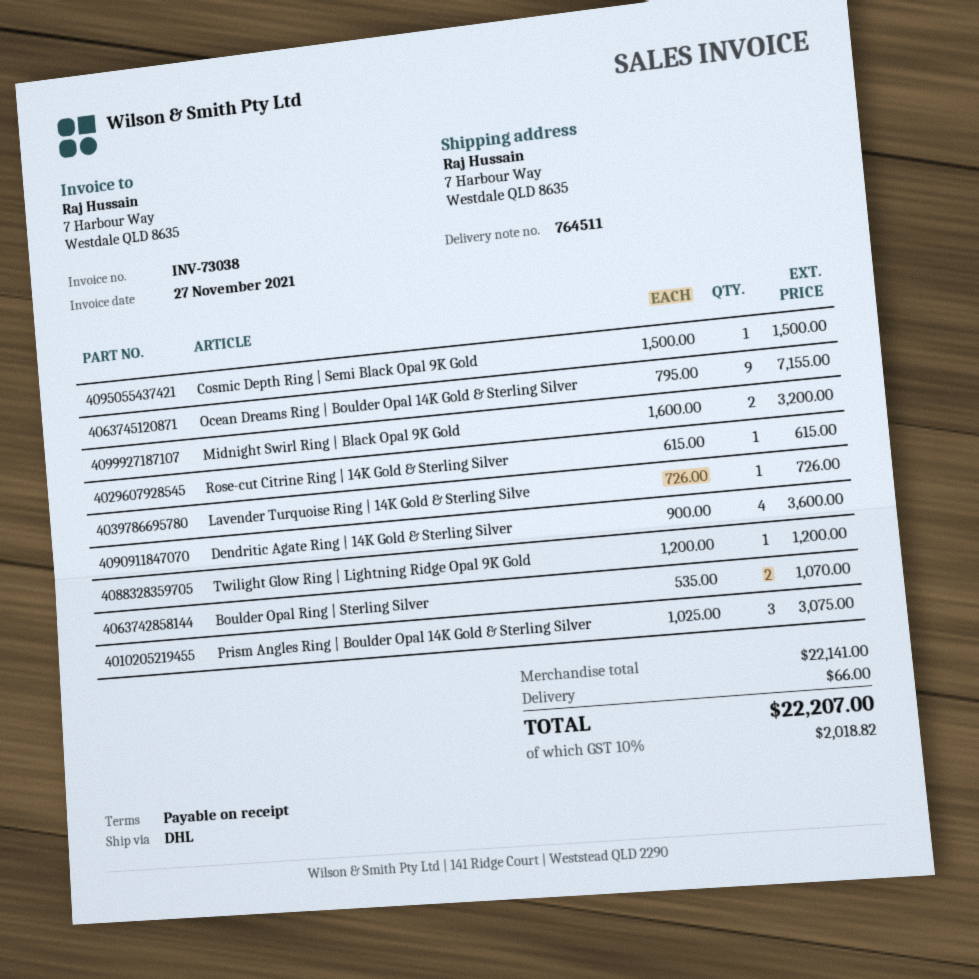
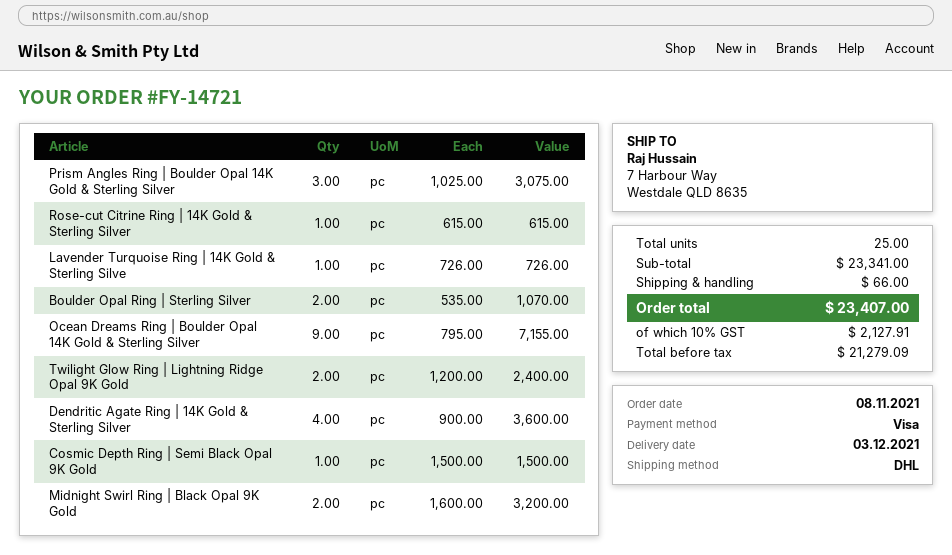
Twilight Glow Ring | Lightning Ridge Opal 9K Gold: 1 x 1200.00 = 1200.00 -> 2 x 1200.00 = 2400.00
subtotal: 22141.00 -> 23341.00
tax: 10% = 2018.82 -> 10% = 2127.91
total: 22207.00 -> 23407.00

